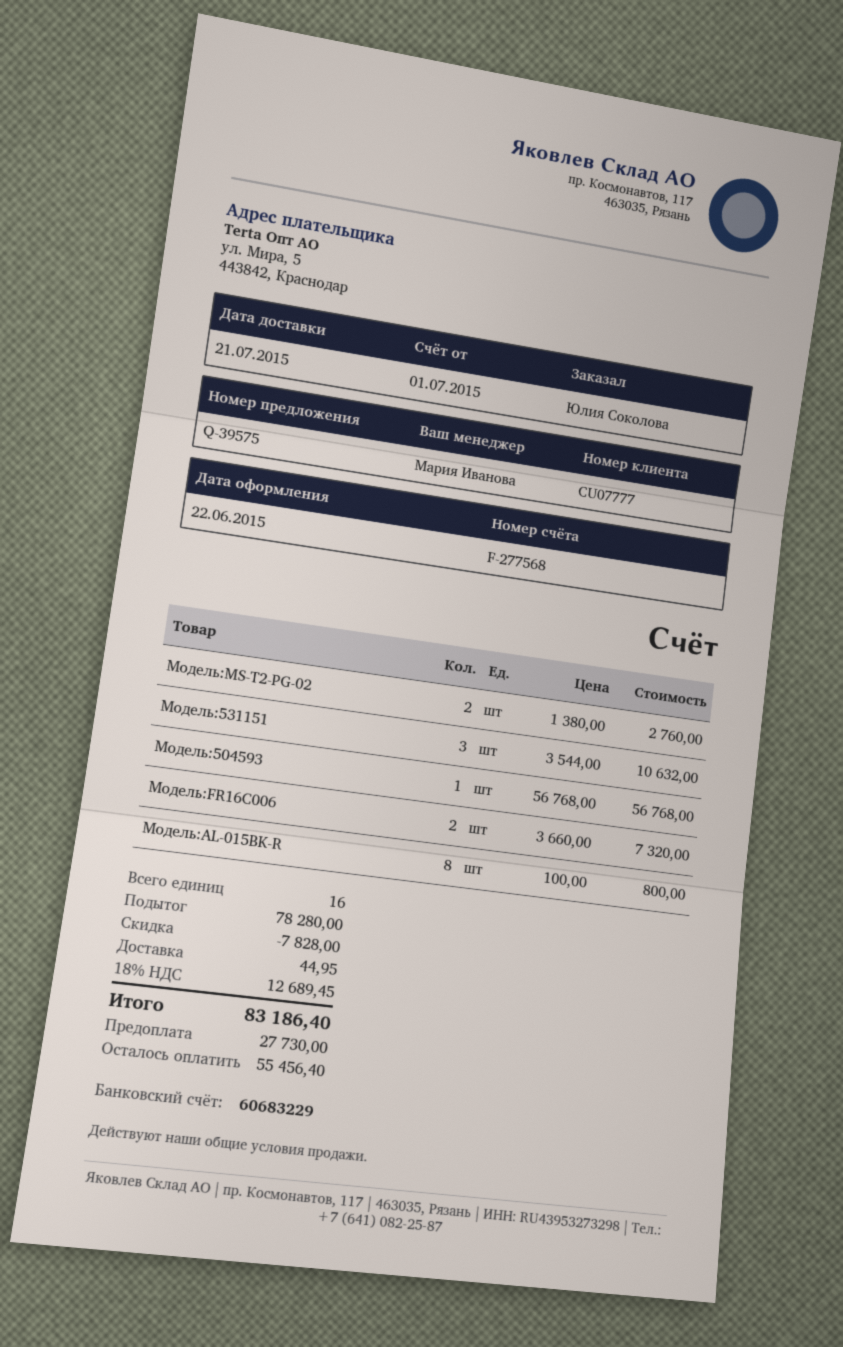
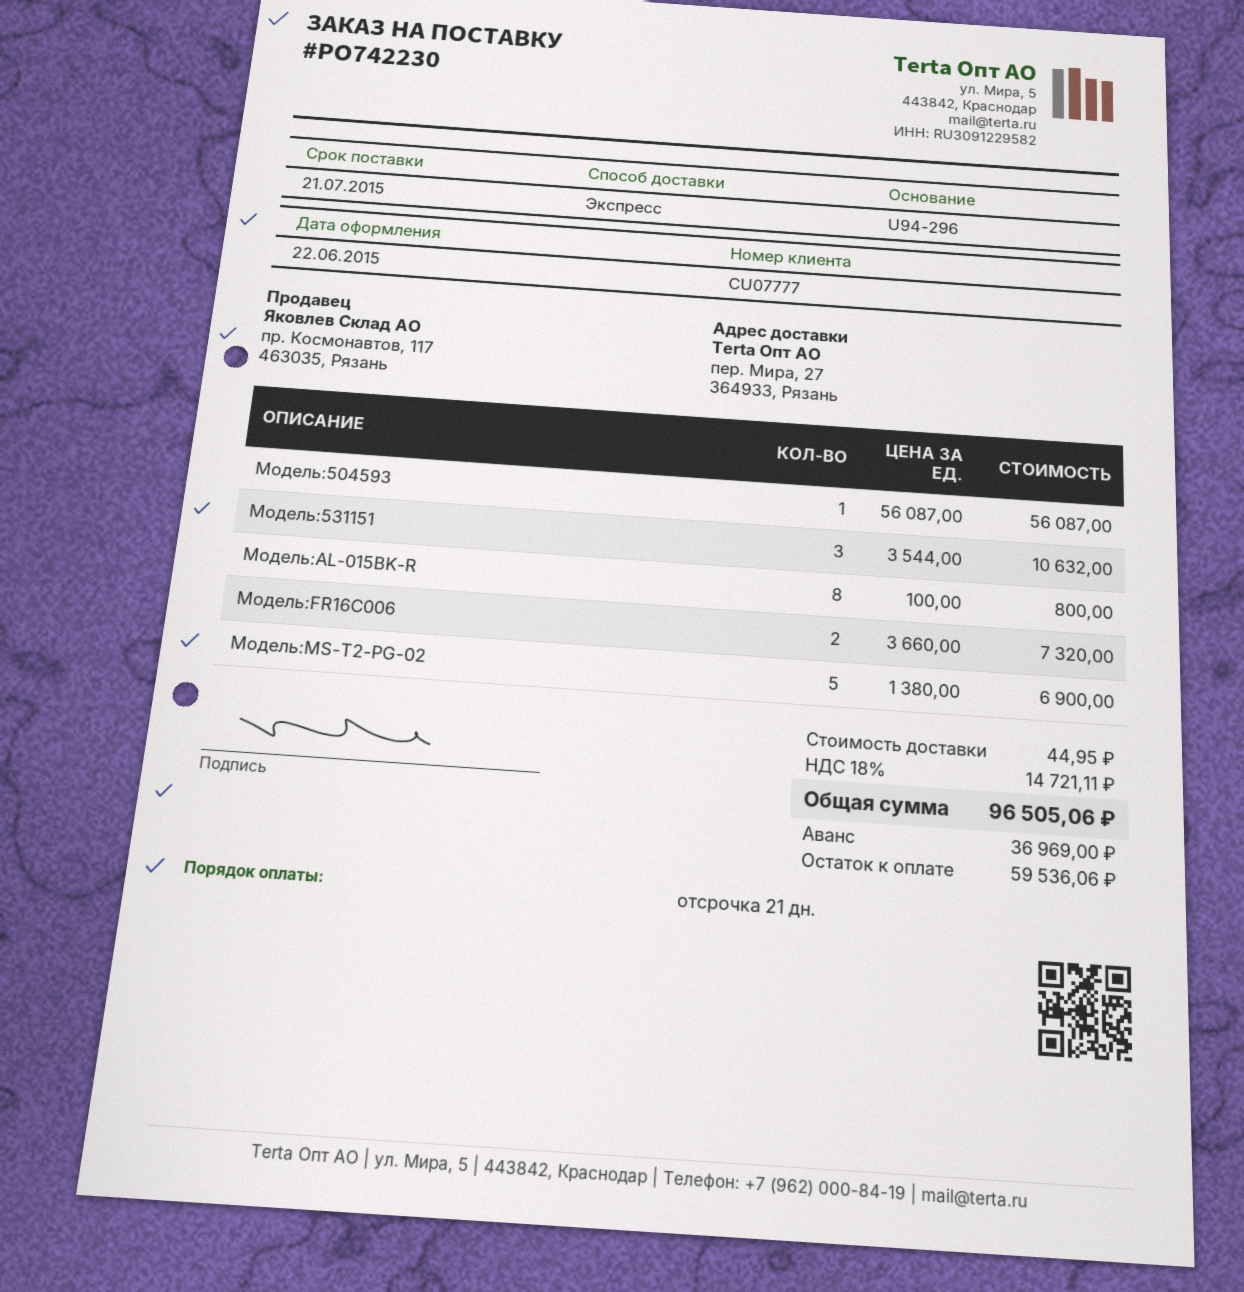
Модель:MS-T2-PG-02: 2 x 1380.00 = 2760.00 -> 5 x 1380.00 = 6900.00
Модель:504593: 1 x 56768.00 = 56768.00 -> 1 x 56087.00 = 56087.00
discount: 7828.00 -> none
tax: 18% = 12689.45 -> 18% = 14721.11
total: 83186.40 -> 96505.06
deposit: 27730.00 -> 36969.00
balance: 55456.40 -> 59536.06

